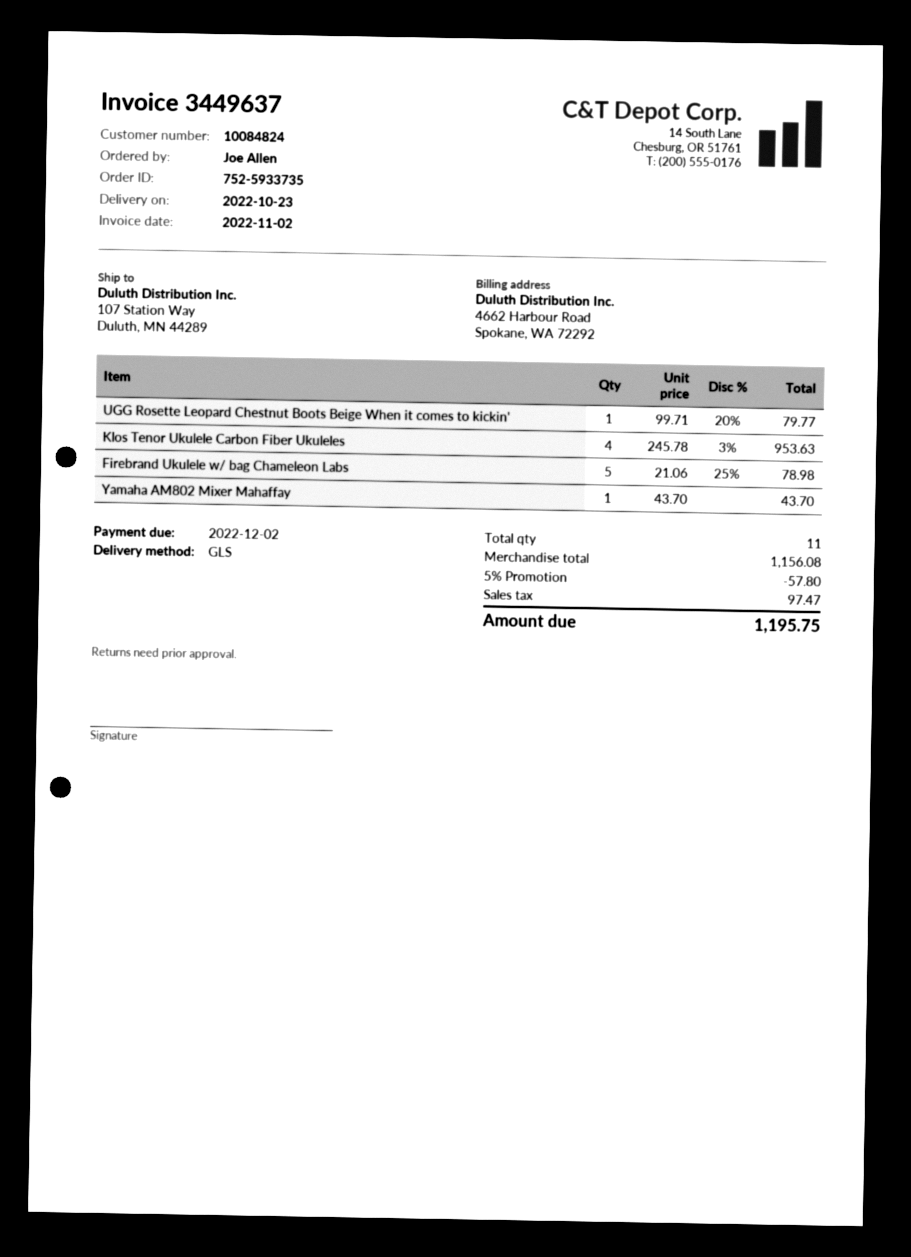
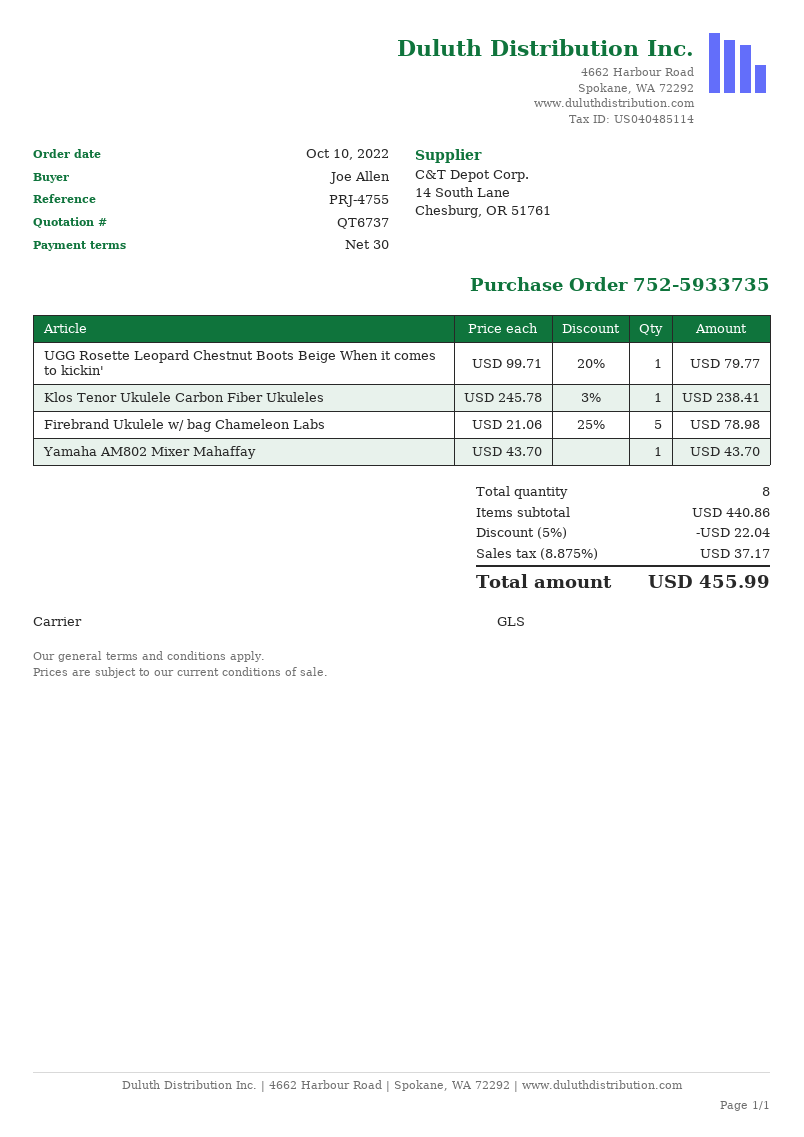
Klos Tenor Ukulele Carbon Fiber Ukuleles: 4 x 245.78 - 3% = 953.63 -> 1 x 245.78 - 3% = 238.41
total quantity: 11 -> 8
subtotal: 1156.08 -> 440.86
discount: 5% = 57.80 -> 5% = 22.04
tax: 97.47 -> 37.17
total: 1195.75 -> 455.99

